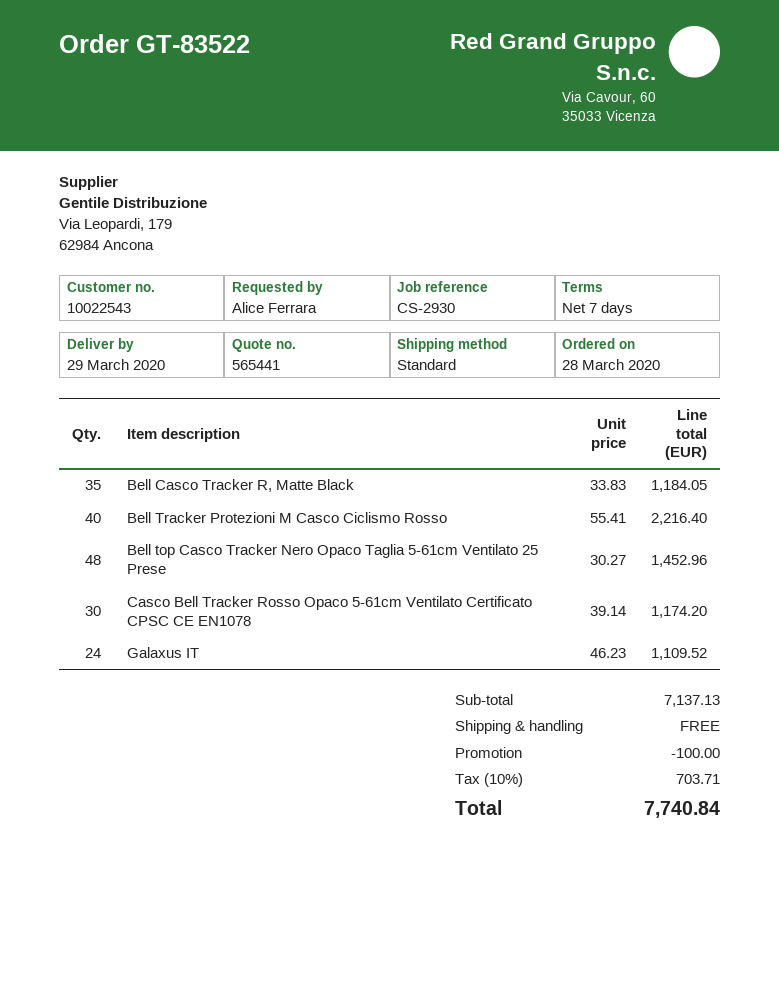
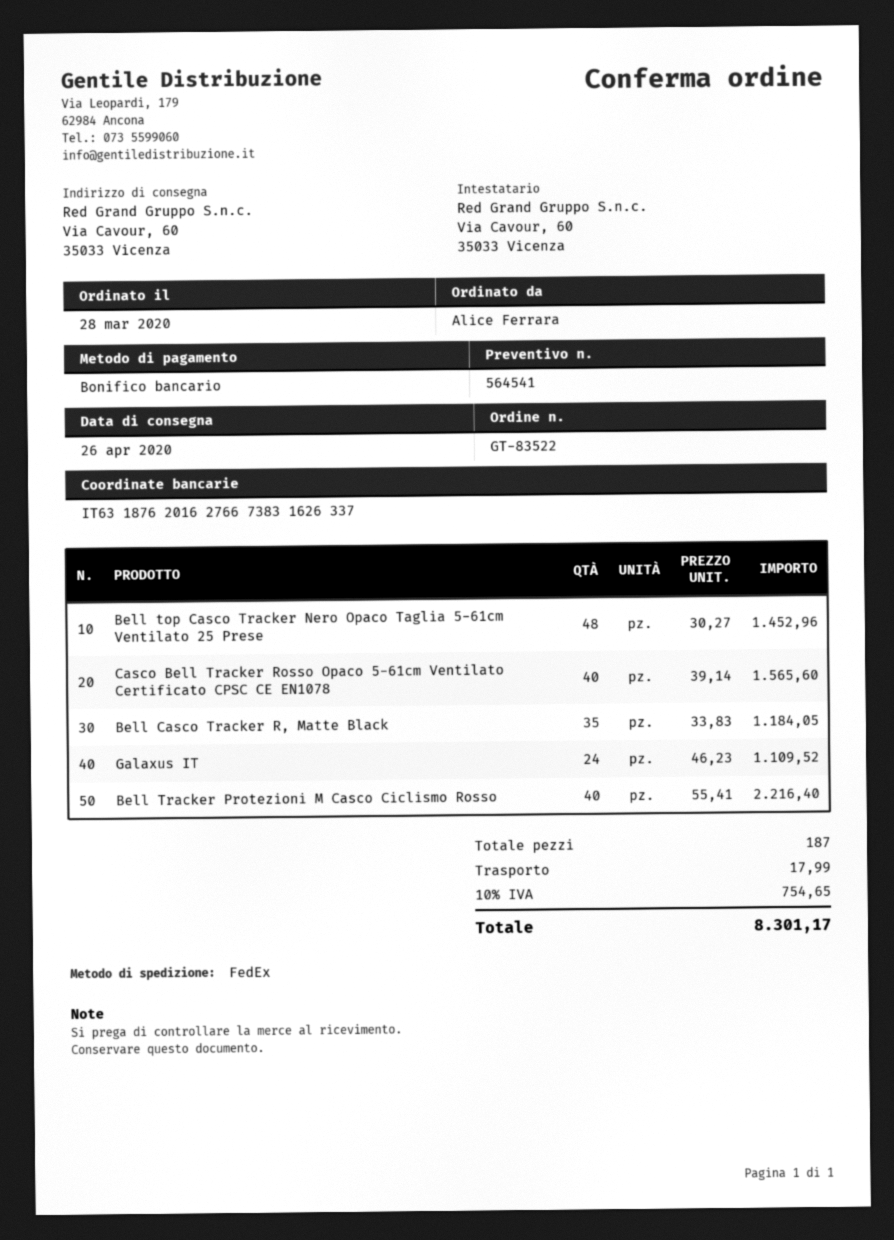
quote number: 565441 -> 564541
delivery date: 2020-03-29 -> 2020-04-26
shipping method: standard -> FedEx
Casco Bell Tracker Rosso Opaco 5-61cm Ventilato Certificato CPSC CE EN1078: 30 x 39.14 = 1174.20 -> 40 x 39.14 = 1565.60
discount: 100.00 -> none
shipping: 0.00 -> 17.99
tax: 10% = 703.71 -> 10% = 754.65
total: 7740.84 -> 8301.17

